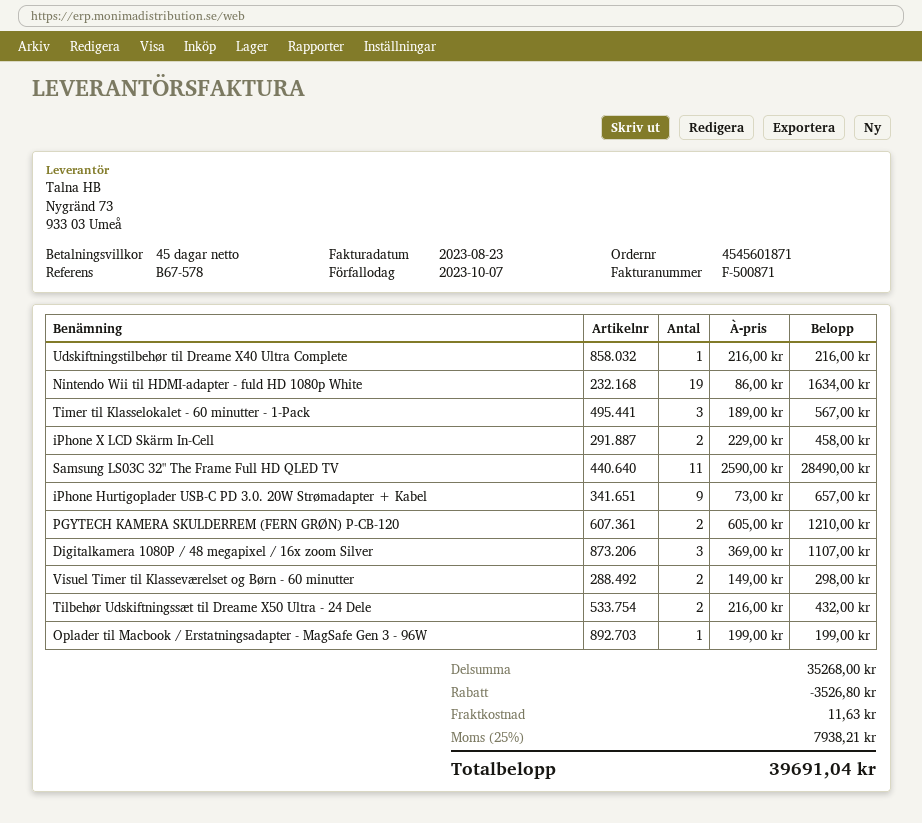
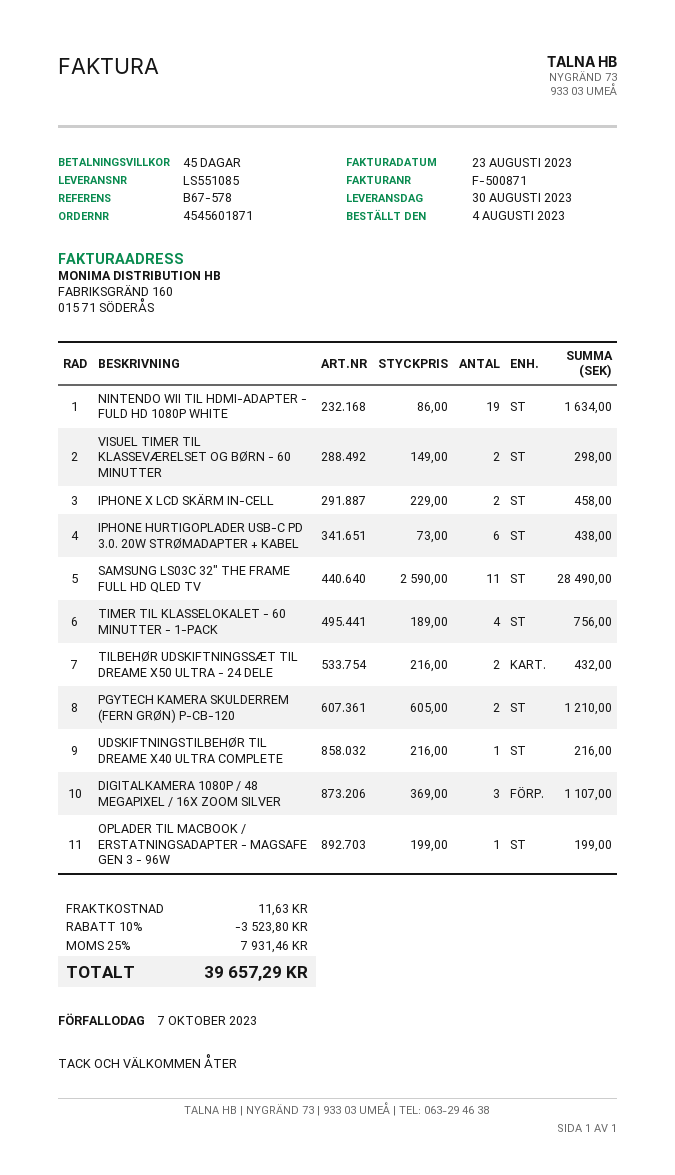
Timer til Klasselokalet - 60 minutter - 1-Pack: 3 x 189.00 = 567.00 -> 4 x 189.00 = 756.00
iPhone Hurtigoplader USB-C PD 3.0. 20W Strømadapter + Kabel: 9 x 73.00 = 657.00 -> 6 x 73.00 = 438.00
discount: 3526.80 -> 3523.80
tax: 25% = 7938.21 -> 25% = 7931.46
total: 39691.04 -> 39657.29

